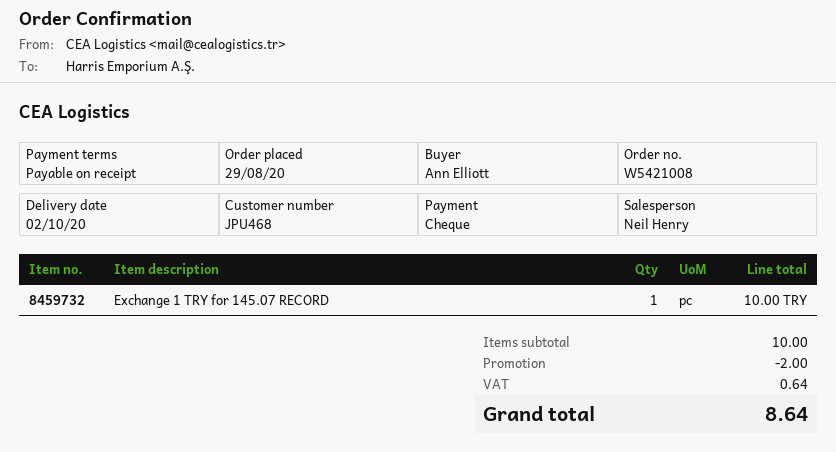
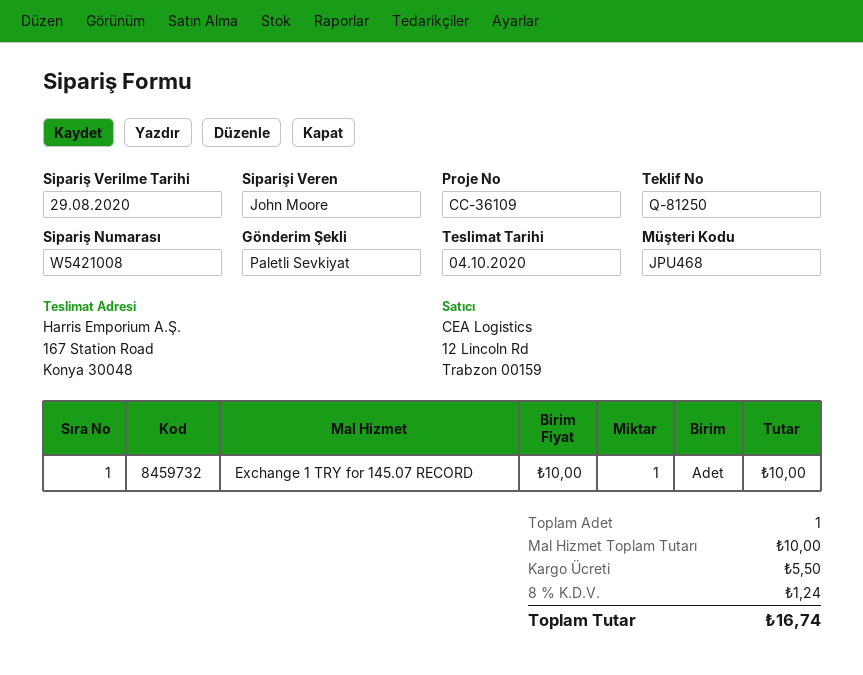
delivery date: 2020-10-02 -> 2020-10-04
ordered by: Ann Elliott -> John Moore
discount: 2.00 -> none
shipping: none -> 5.50
tax: 0.64 -> 1.24
total: 8.64 -> 16.74

